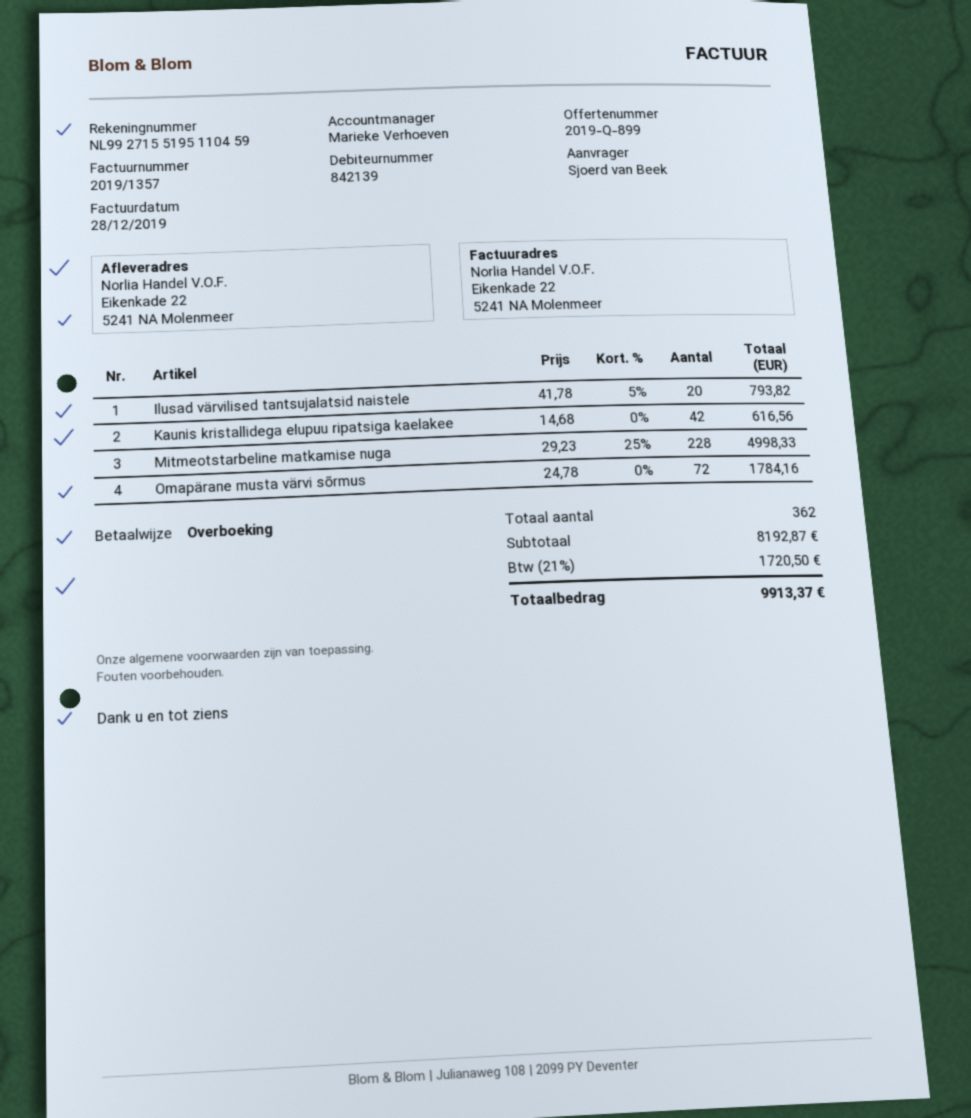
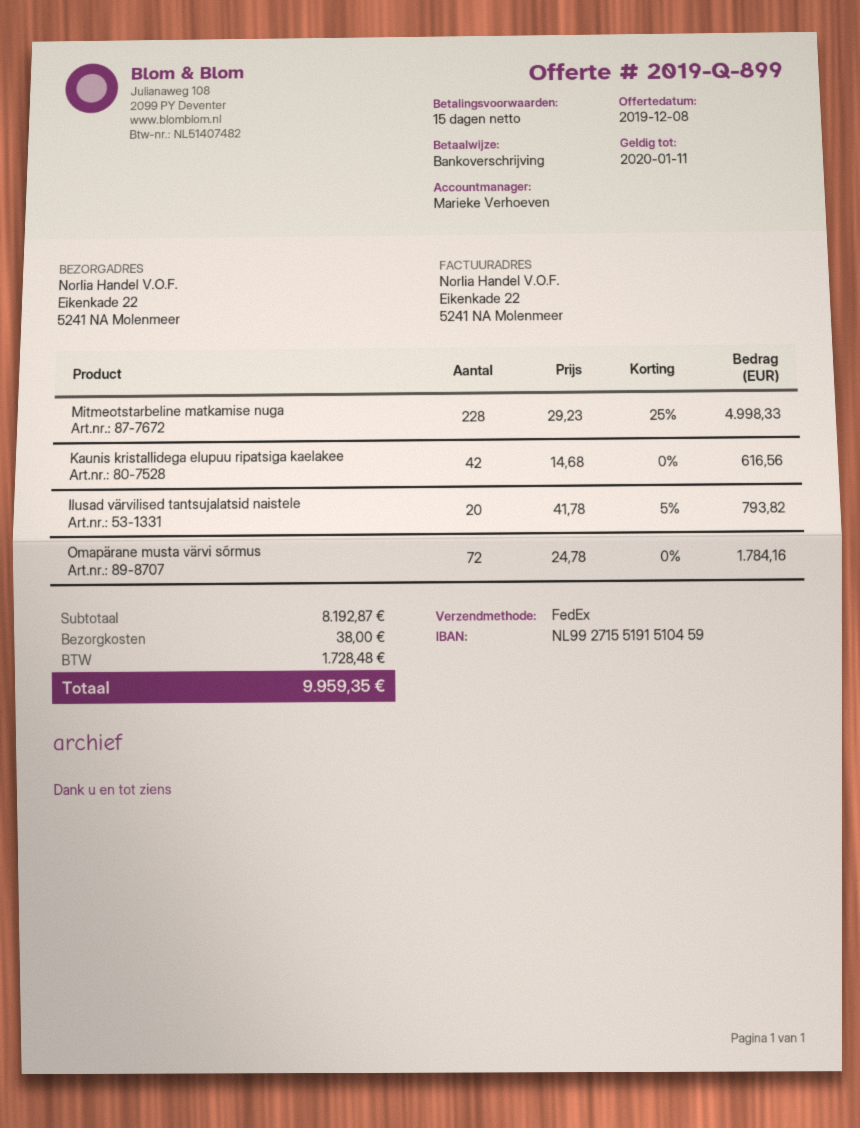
bank account: NL9927155195110459 -> NL9927155191510459
shipping: none -> 38.00
tax: 1720.50 -> 1728.48
total: 9913.37 -> 9959.35

